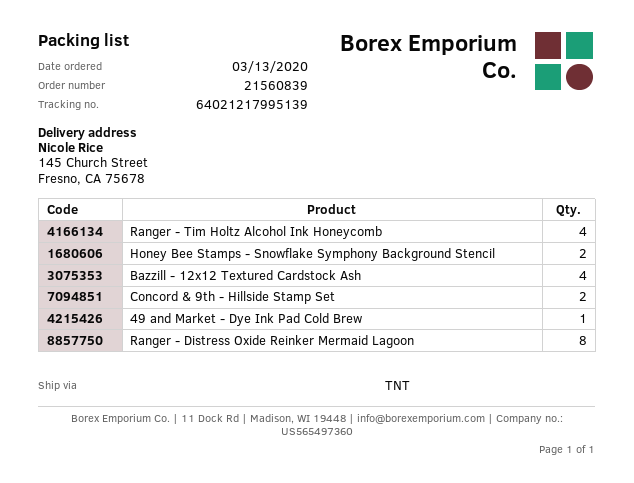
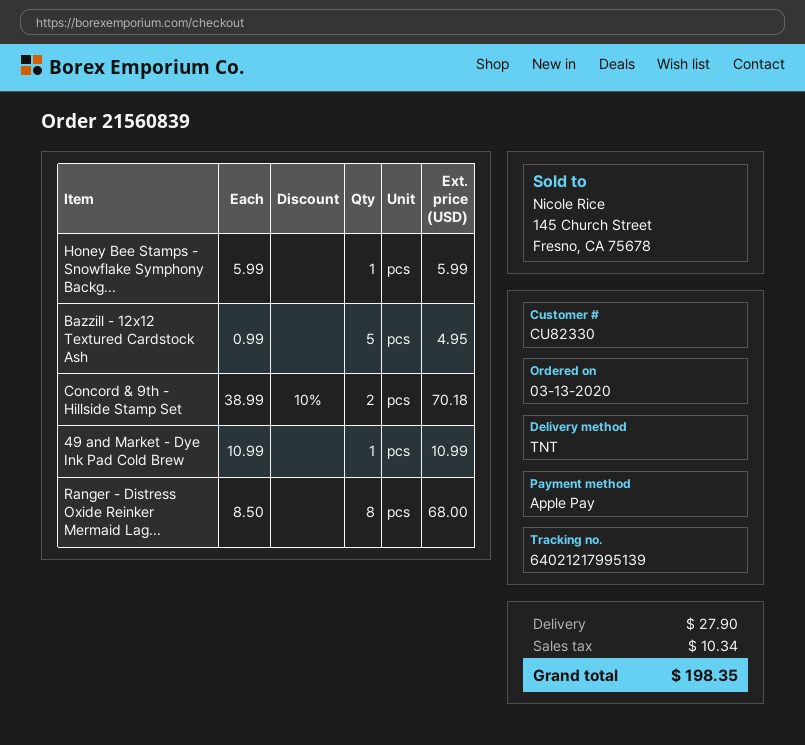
Ranger - Tim Holtz Alcohol Ink Honeycomb: 4 -> none
Honey Bee Stamps - Snowflake Symphony Background Stencil: 2 -> 1
Bazzill - 12x12 Textured Cardstock Ash: 4 -> 5

